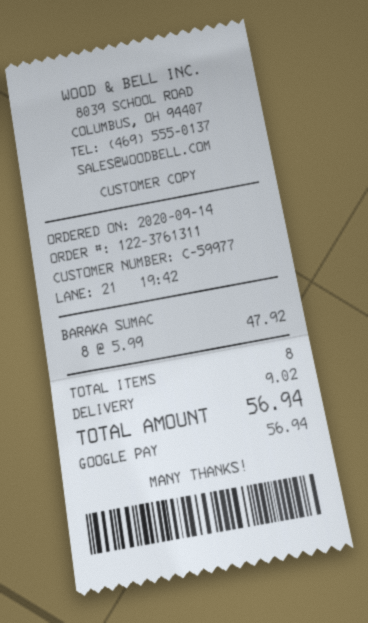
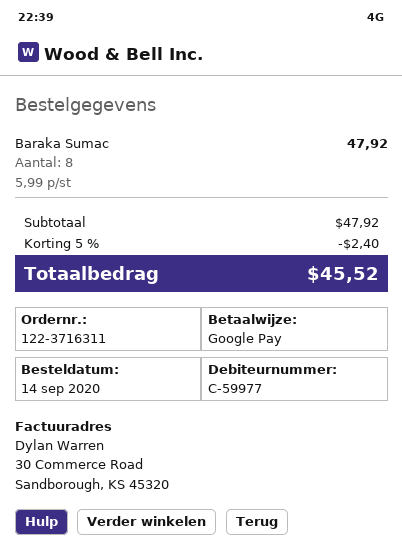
order number: 122-3761311 -> 122-3716311
discount: none -> 5% = 2.40
shipping: 9.02 -> none
total: 56.94 -> 45.52

